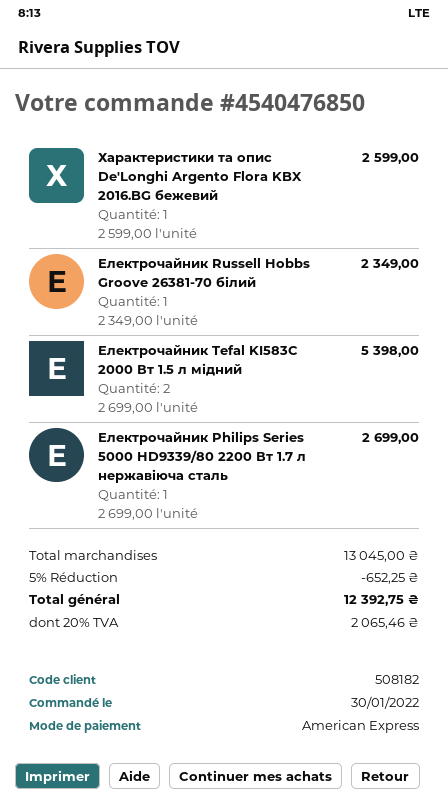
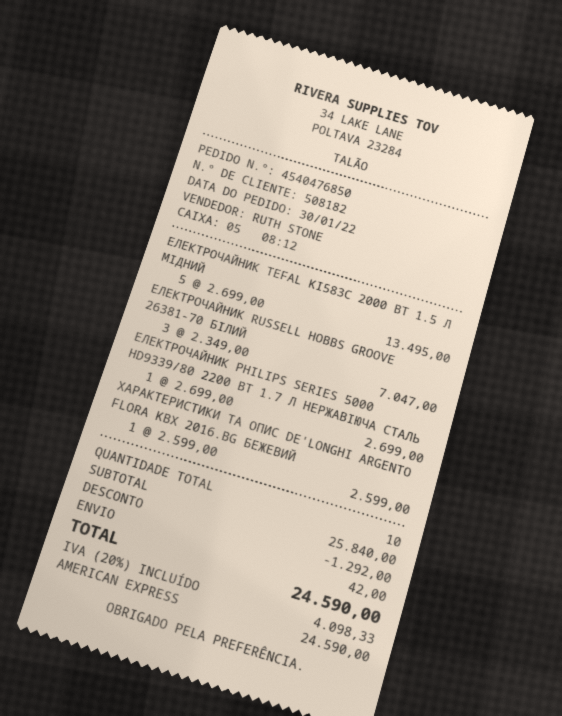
Електрочайник Russell Hobbs Groove 26381-70 білий: 1 x 2349.00 = 2349.00 -> 3 x 2349.00 = 7047.00
Електрочайник Tefal KI583C 2000 Вт 1.5 л мідний: 2 x 2699.00 = 5398.00 -> 5 x 2699.00 = 13495.00
subtotal: 13045.00 -> 25840.00
discount: 652.25 -> 1292.00
shipping: none -> 42.00
tax: 20% = 2065.46 -> 20% = 4098.33
total: 12392.75 -> 24590.00

